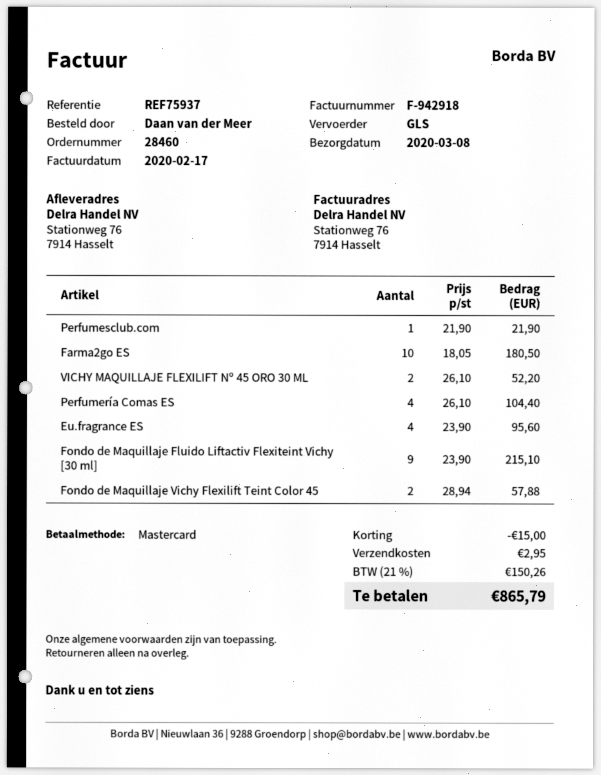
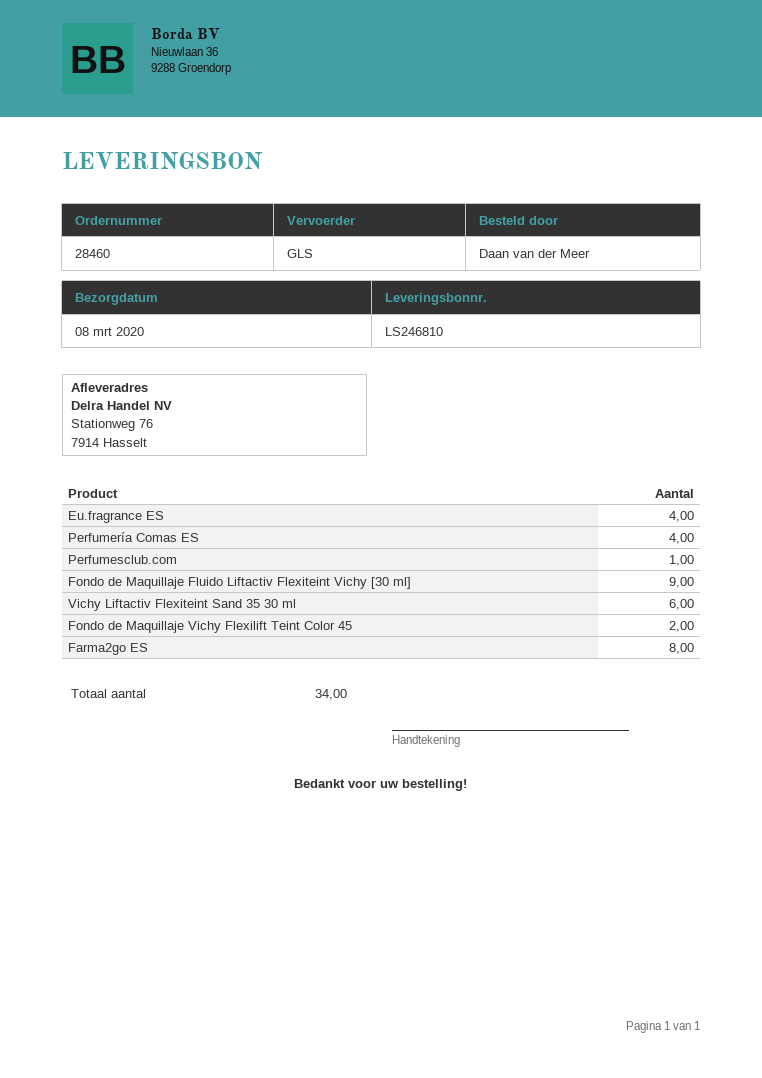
Farma2go ES: 10 -> 8
VICHY MAQUILLAJE FLEXILIFT Nº 45 ORO 30 ML: 2 -> none
Vichy Liftactiv Flexiteint Sand 35 30 ml: none -> 6

